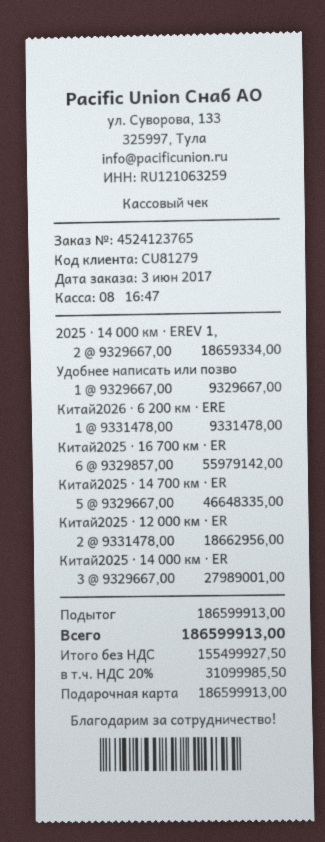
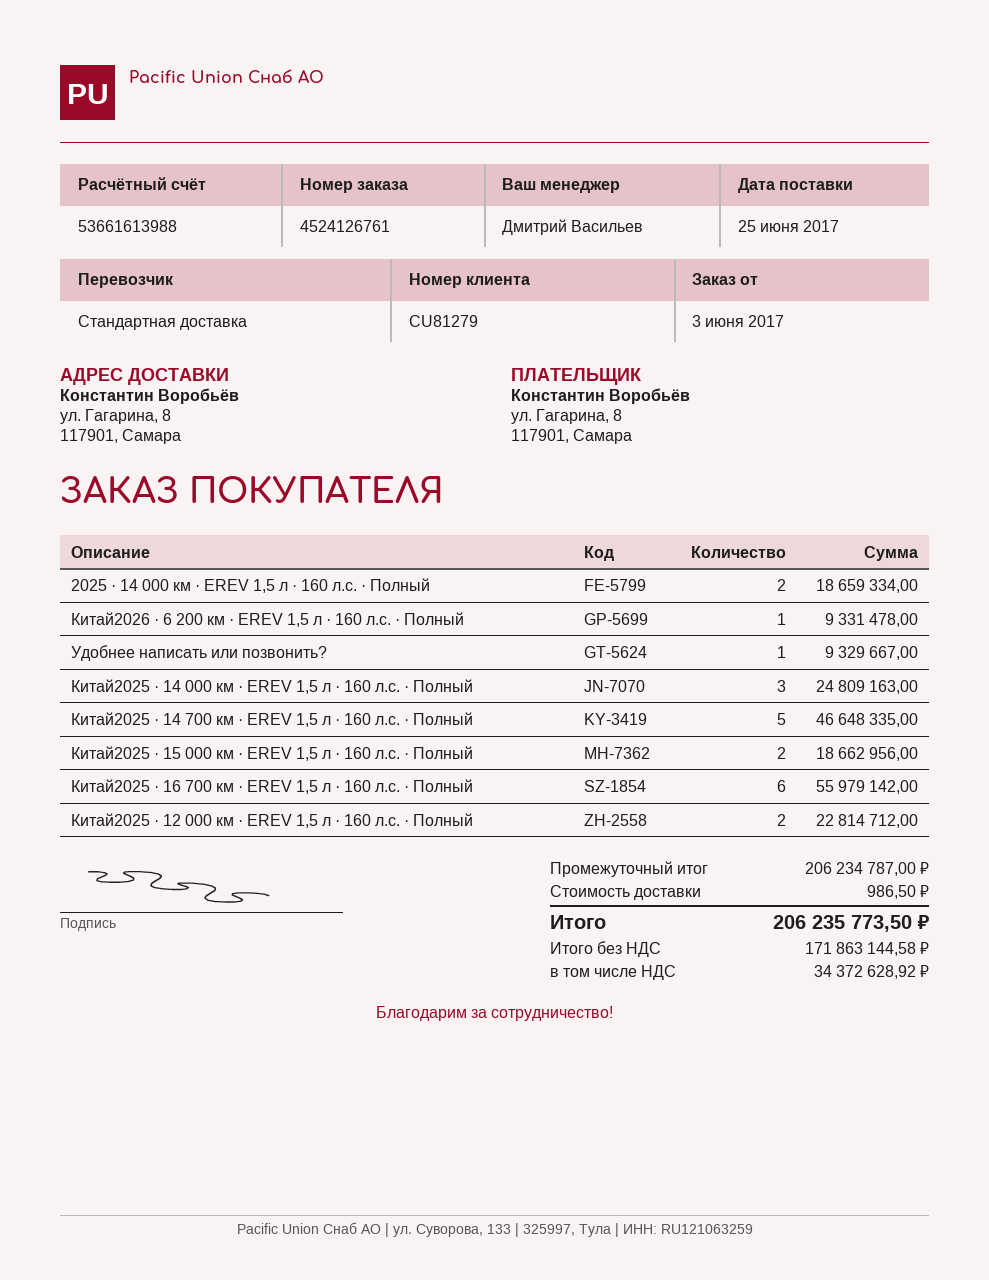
order number: 4524123765 -> 4524126761
Китай2025 · 12 000 км · ER: 2 for 18662956.00 -> 2 for 22814712.00
Китай2025 · 14 000 км · ER: 3 for 27989001.00 -> 3 for 24809163.00
Китай2025 · 15 000 км · EREV 1,5 л · 160 л.с. · Полный: none -> 2 for 18662956.00
subtotal: 186599913.00 -> 206234787.00
shipping: none -> 986.50
net: 155499927.50 -> 171863144.58
tax: 31099985.50 -> 34372628.92
total: 186599913.00 -> 206235773.50

